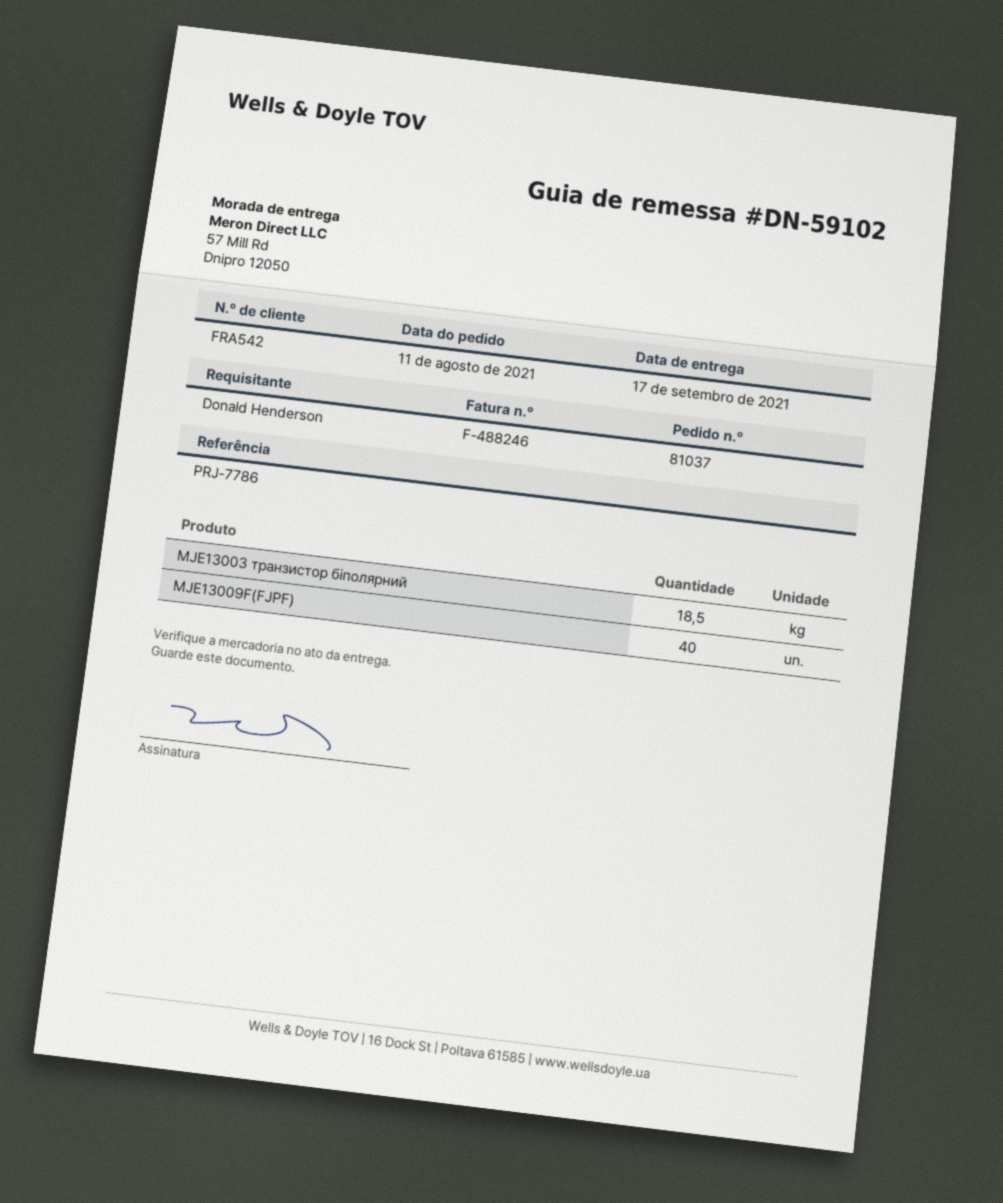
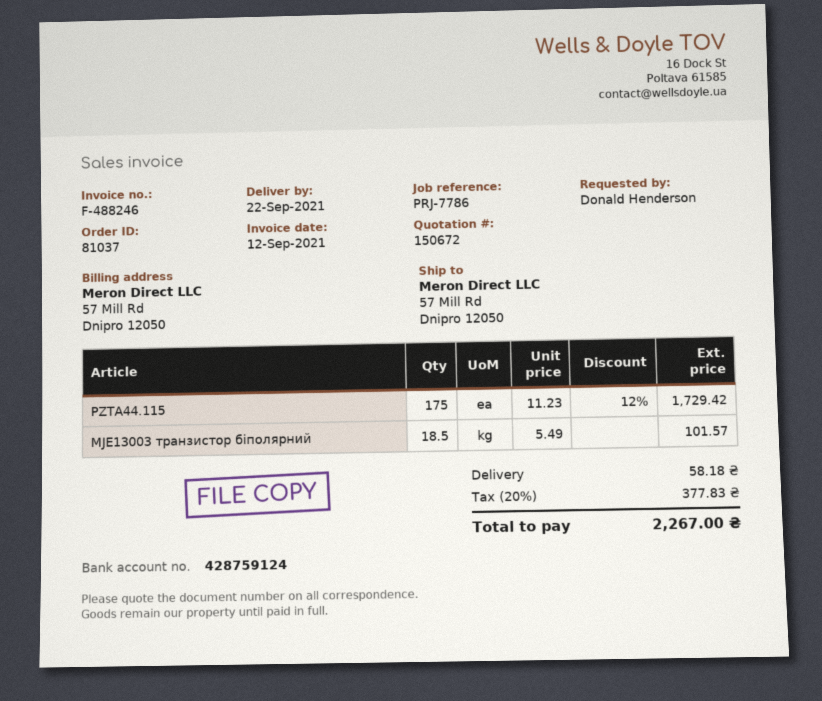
delivery date: 2021-09-17 -> 2021-09-22
MJE13009F(FJPF): 40 -> none
PZTA44.115: none -> 175

